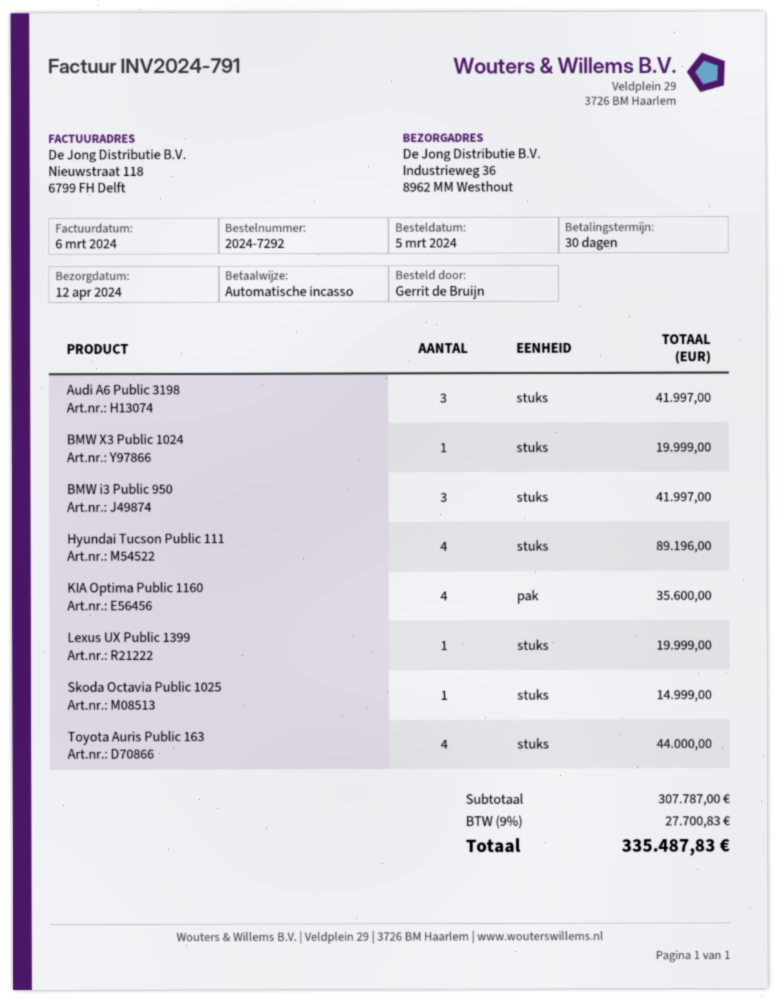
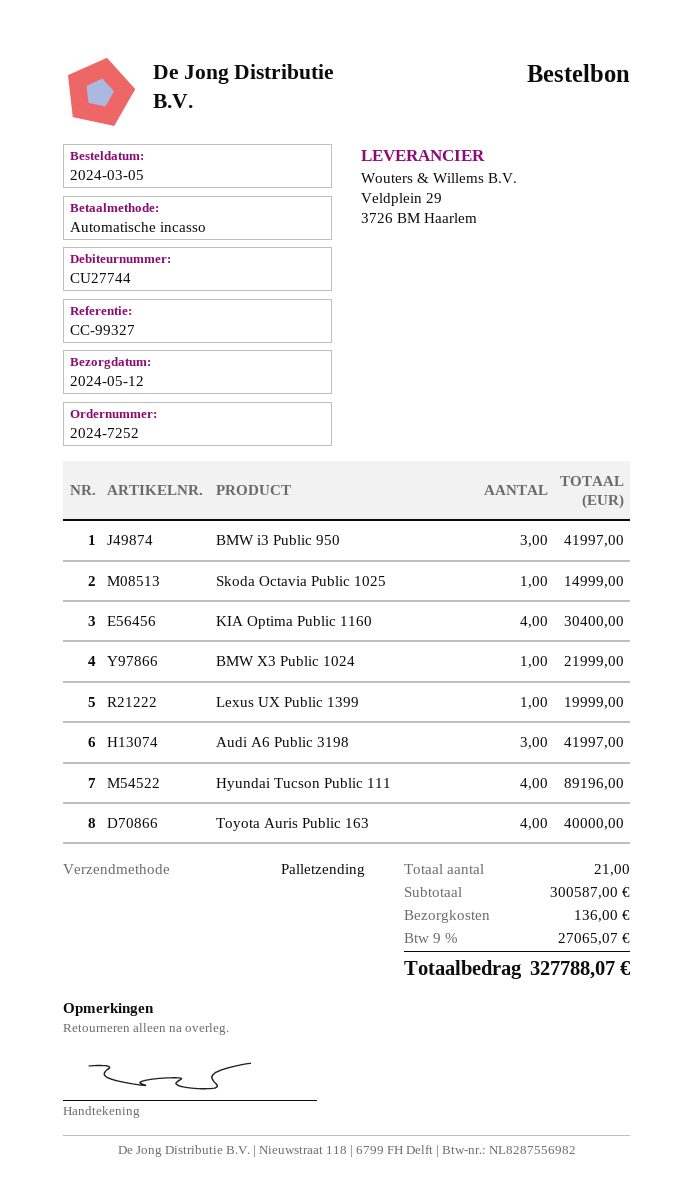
order number: 2024-7292 -> 2024-7252
delivery date: 2024-04-12 -> 2024-05-12
BMW X3 Public 1024: 1 for 19999.00 -> 1 for 21999.00
KIA Optima Public 1160: 4 for 35600.00 -> 4 for 30400.00
Toyota Auris Public 163: 4 for 44000.00 -> 4 for 40000.00
subtotal: 307787.00 -> 300587.00
shipping: none -> 136.00
tax: 9% = 27700.83 -> 9% = 27065.07
total: 335487.83 -> 327788.07

